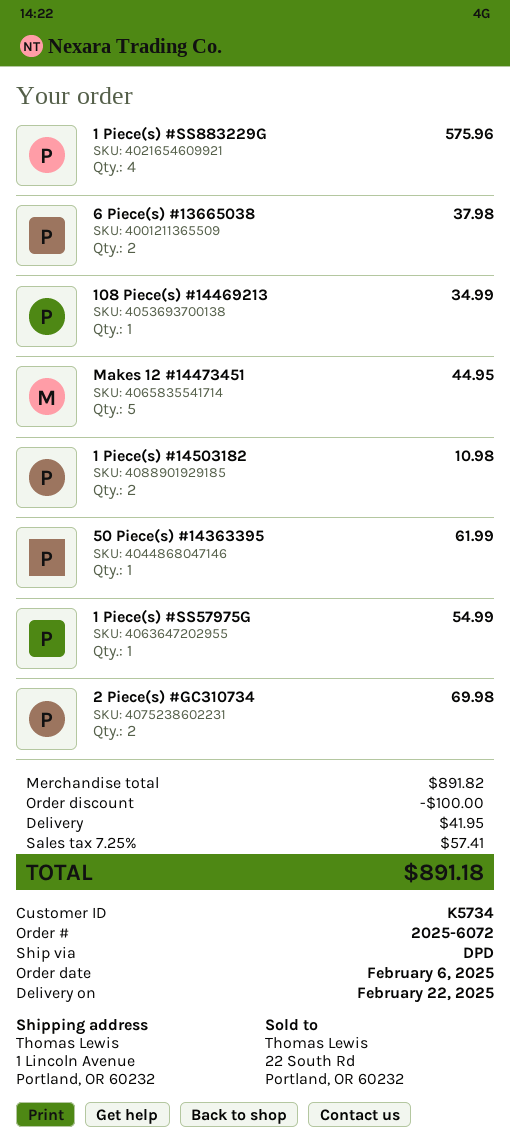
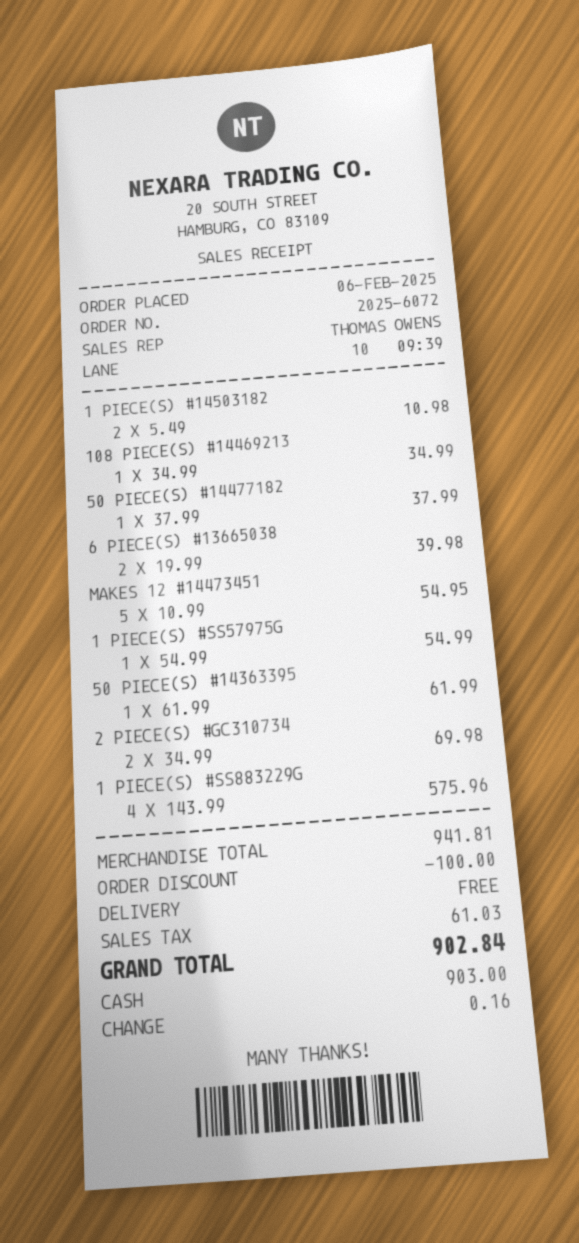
6 Piece(s) #13665038: 2 for 37.98 -> 2 for 39.98
Makes 12 #14473451: 5 for 44.95 -> 5 for 54.95
50 PIECE(S) #14477182: none -> 1 for 37.99
subtotal: 891.82 -> 941.81
shipping: 41.95 -> 0.00
tax: 57.41 -> 61.03
total: 891.18 -> 902.84

